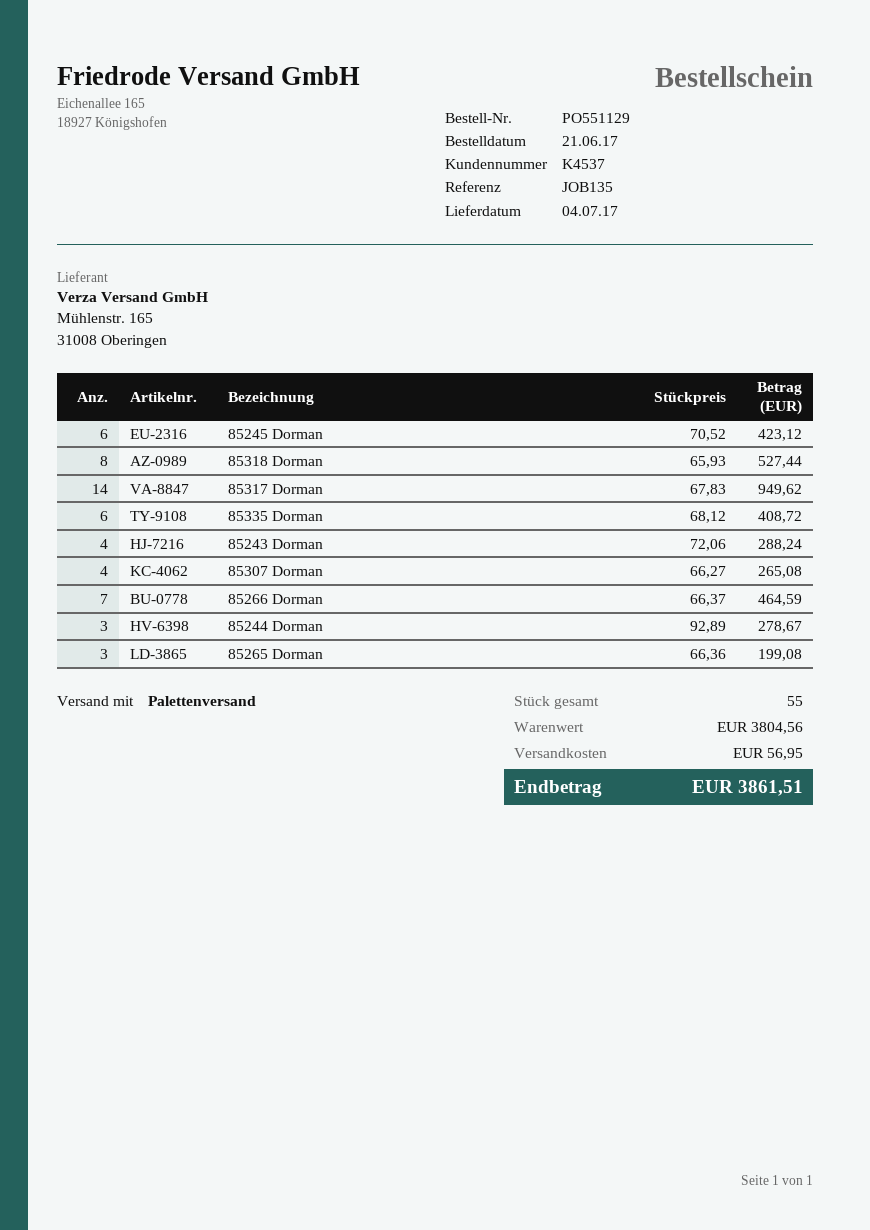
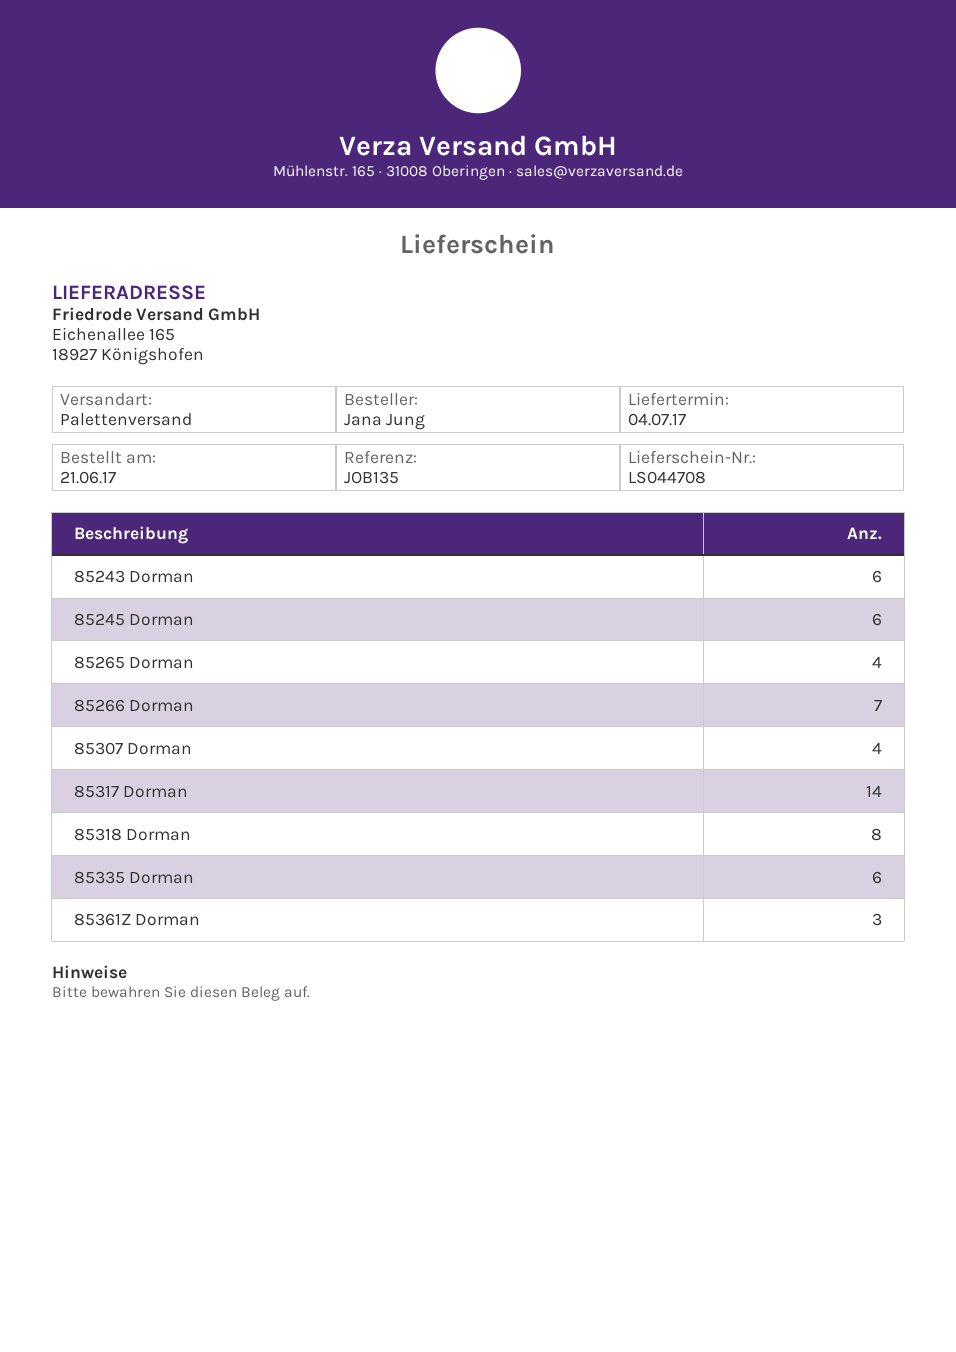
85243 Dorman: 4 -> 6
85244 Dorman: 3 -> none
85265 Dorman: 3 -> 4
85361Z Dorman: none -> 3

